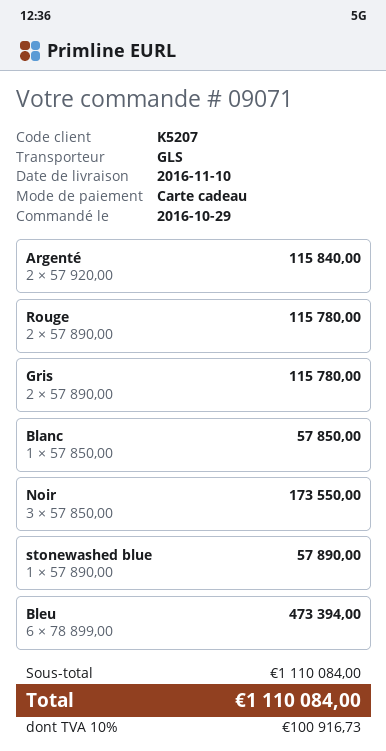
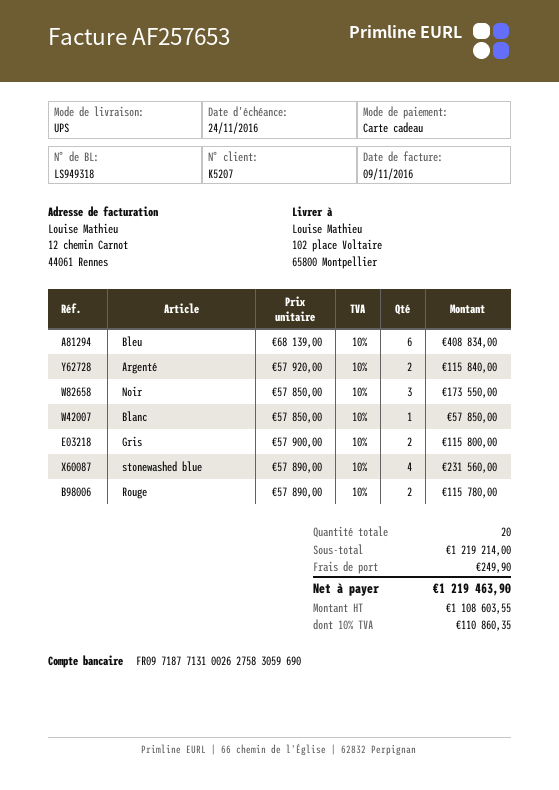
shipping method: GLS -> UPS
Gris: 2 x 57890.00 = 115780.00 -> 2 x 57900.00 = 115800.00
stonewashed blue: 1 x 57890.00 = 57890.00 -> 4 x 57890.00 = 231560.00
Bleu: 6 x 78899.00 = 473394.00 -> 6 x 68139.00 = 408834.00
subtotal: 1110084.00 -> 1219214.00
shipping: none -> 249.90
tax: 10% = 100916.73 -> 10% = 110860.35
total: 1110084.00 -> 1219463.90

